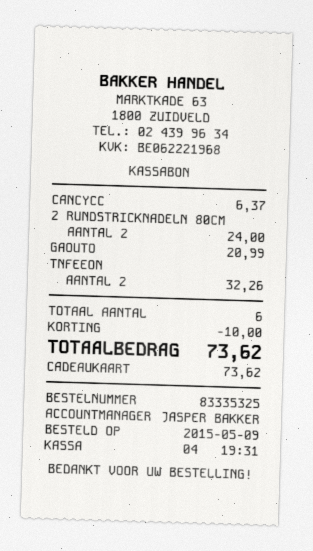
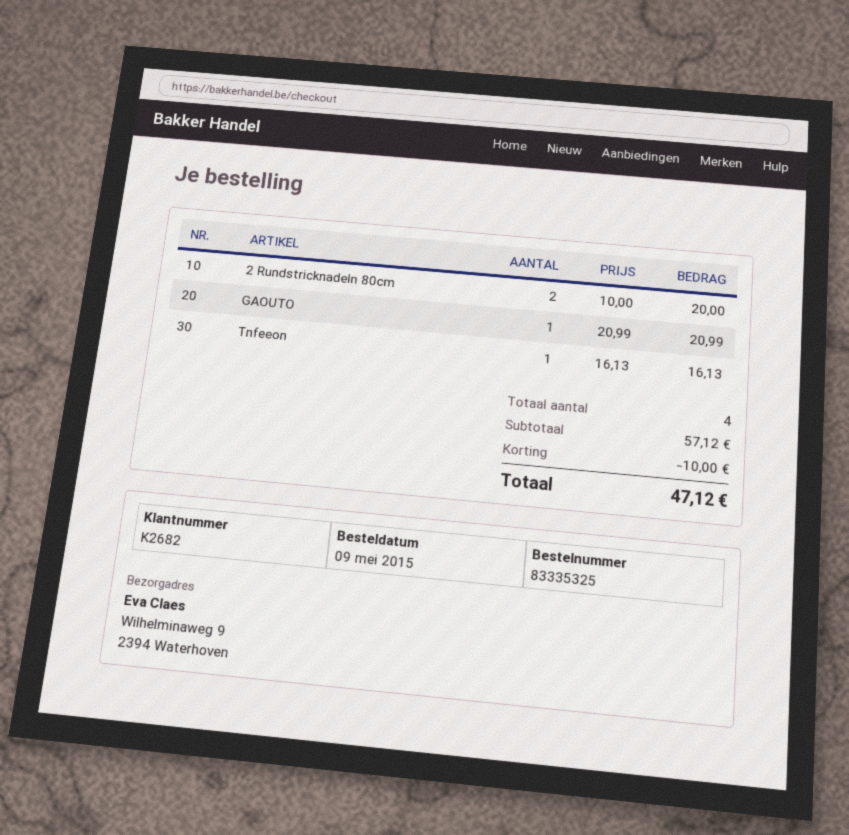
CANCYCC: 1 for 6.37 -> none
2 RUNDSTRICKNADELN 80CM: 2 for 24.00 -> 2 for 20.00
TNFEEON: 2 for 32.26 -> 1 for 16.13
total quantity: 6 -> 4
total: 73.62 -> 47.12

